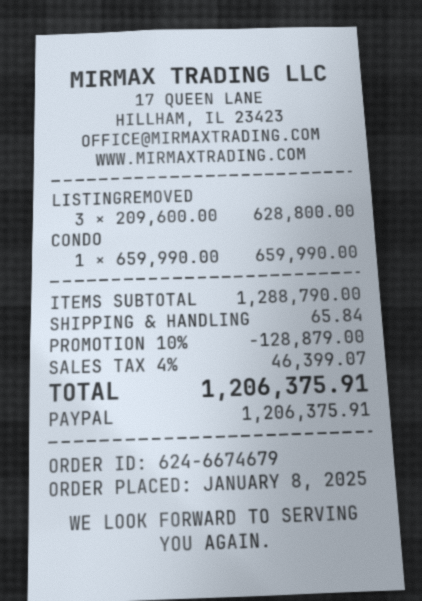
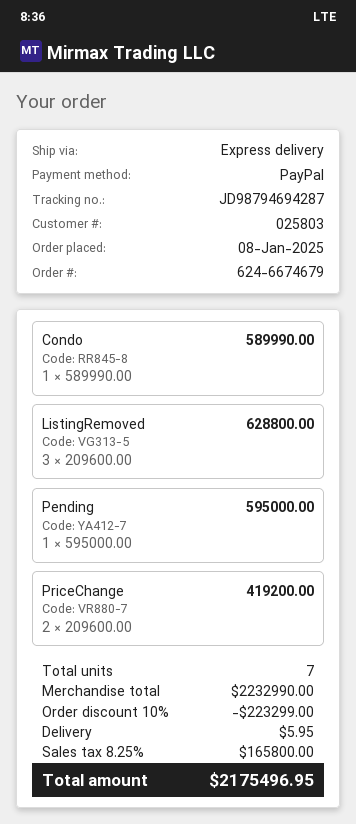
CONDO: 1 x 659990.00 = 659990.00 -> 1 x 589990.00 = 589990.00
Pending: none -> 1 x 595000.00 = 595000.00
PriceChange: none -> 2 x 209600.00 = 419200.00
subtotal: 1288790.00 -> 2232990.00
discount: 10% = 128879.00 -> 10% = 223299.00
shipping: 65.84 -> 5.95
tax: 4% = 46399.07 -> 8.25% = 165800.00
total: 1206375.91 -> 2175496.95

